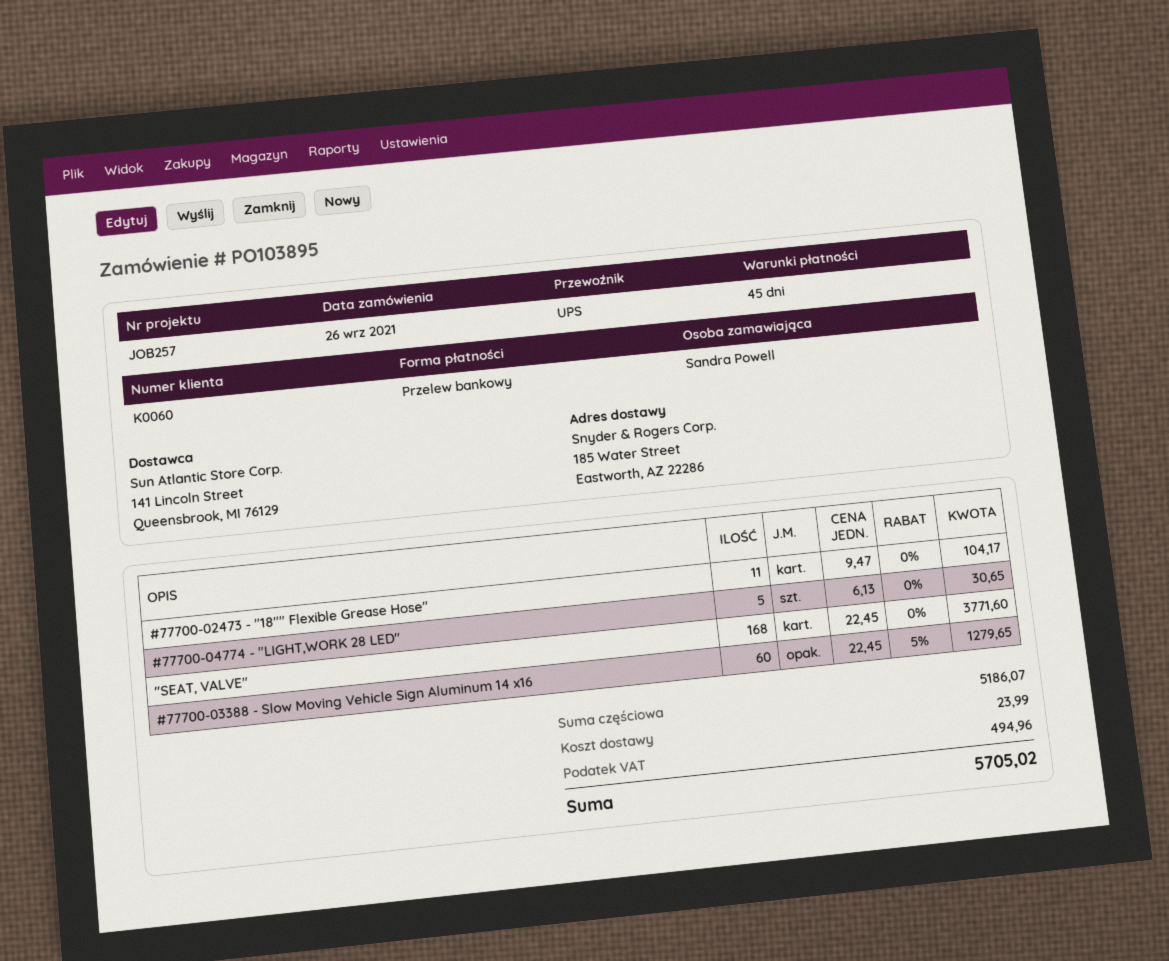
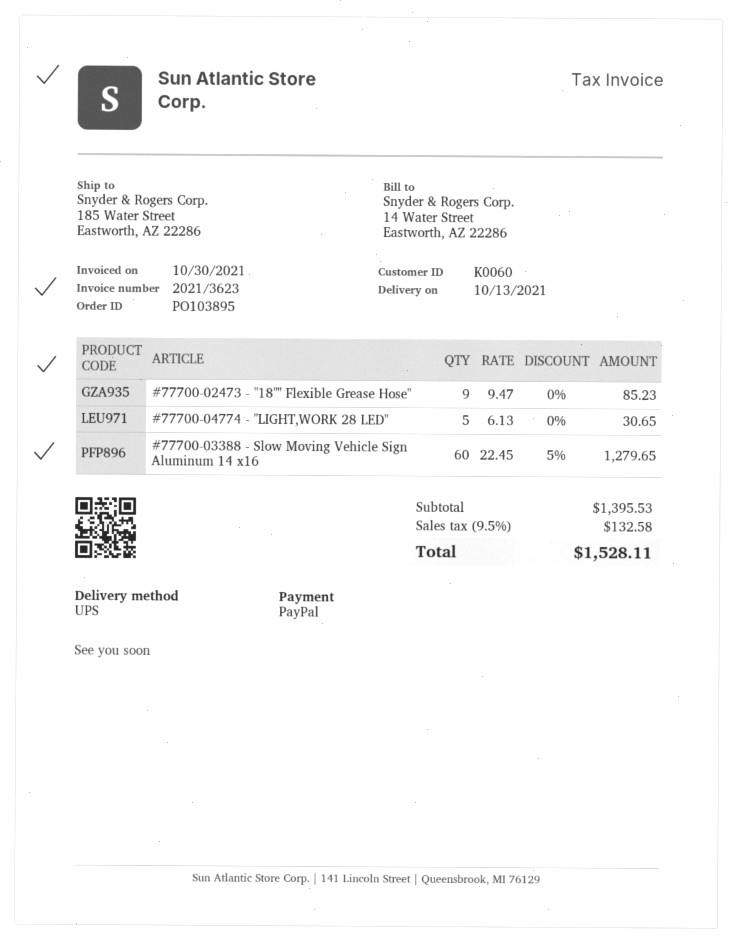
payment method: bank transfer -> PayPal
#77700-02473 - "18"" Flexible Grease Hose": 11 x 9.47 = 104.17 -> 9 x 9.47 = 85.23
"SEAT, VALVE": 168 x 22.45 = 3771.60 -> none
subtotal: 5186.07 -> 1395.53
shipping: 23.99 -> none
tax: 494.96 -> 132.58
total: 5705.02 -> 1528.11

